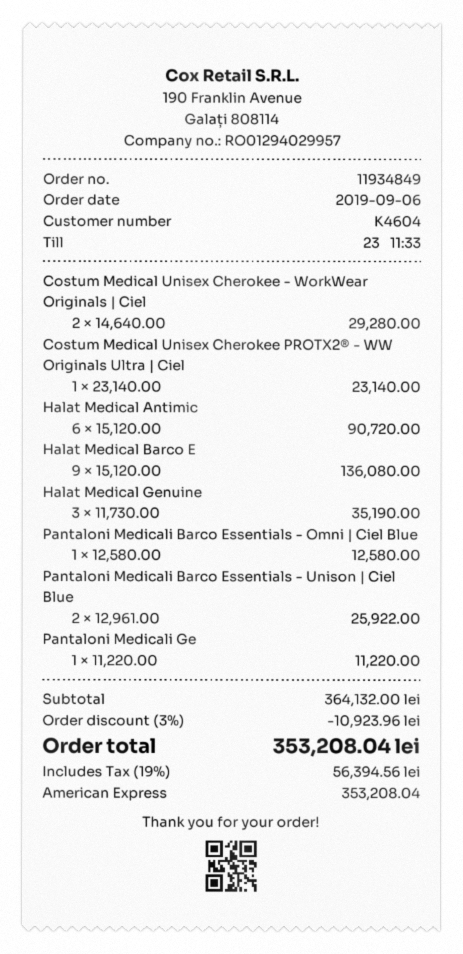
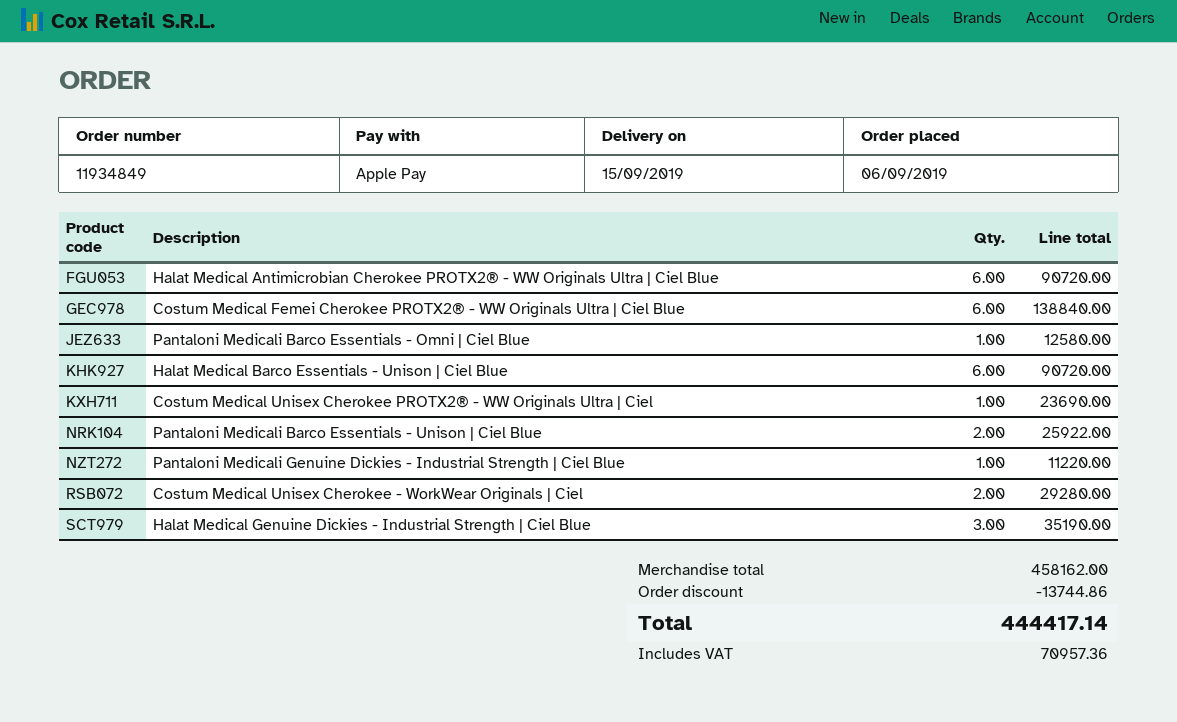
payment method: American Express -> Apple Pay
Costum Medical Unisex Cherokee PROTX2® - WW Originals Ultra | Ciel: 1 for 23140.00 -> 1 for 23690.00
Halat Medical Barco E: 9 for 136080.00 -> 6 for 90720.00
Costum Medical Femei Cherokee PROTX2® - WW Originals Ultra | Ciel Blue: none -> 6 for 138840.00
subtotal: 364132.00 -> 458162.00
discount: 10923.96 -> 13744.86
tax: 56394.56 -> 70957.36
total: 353208.04 -> 444417.14

